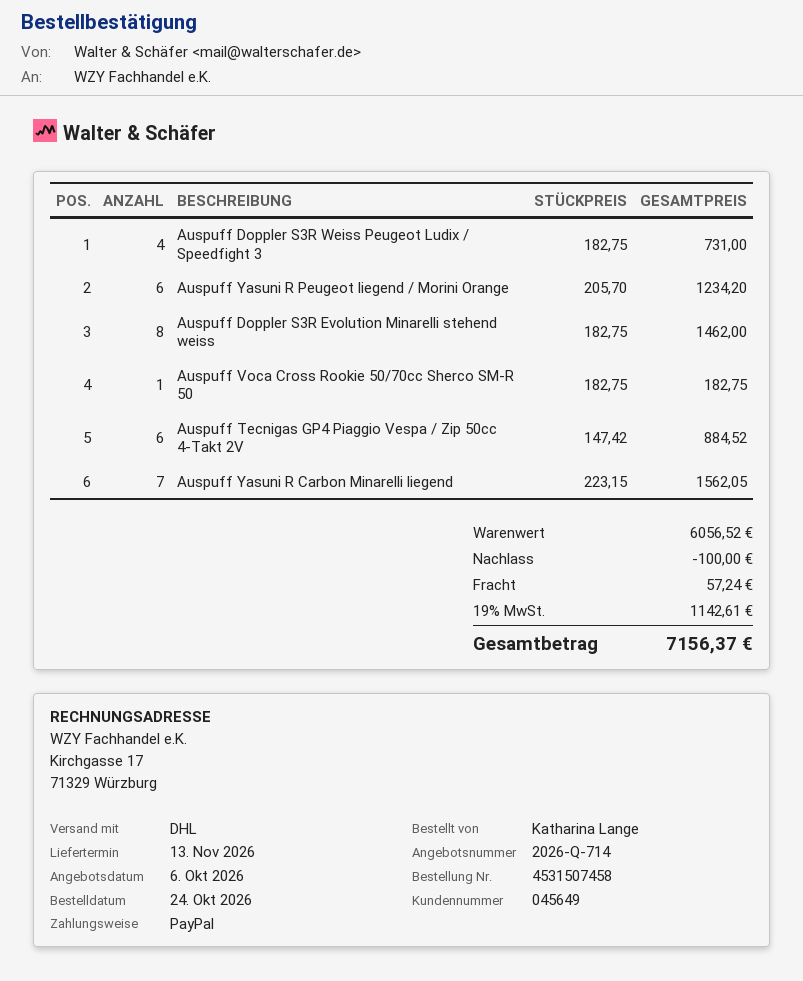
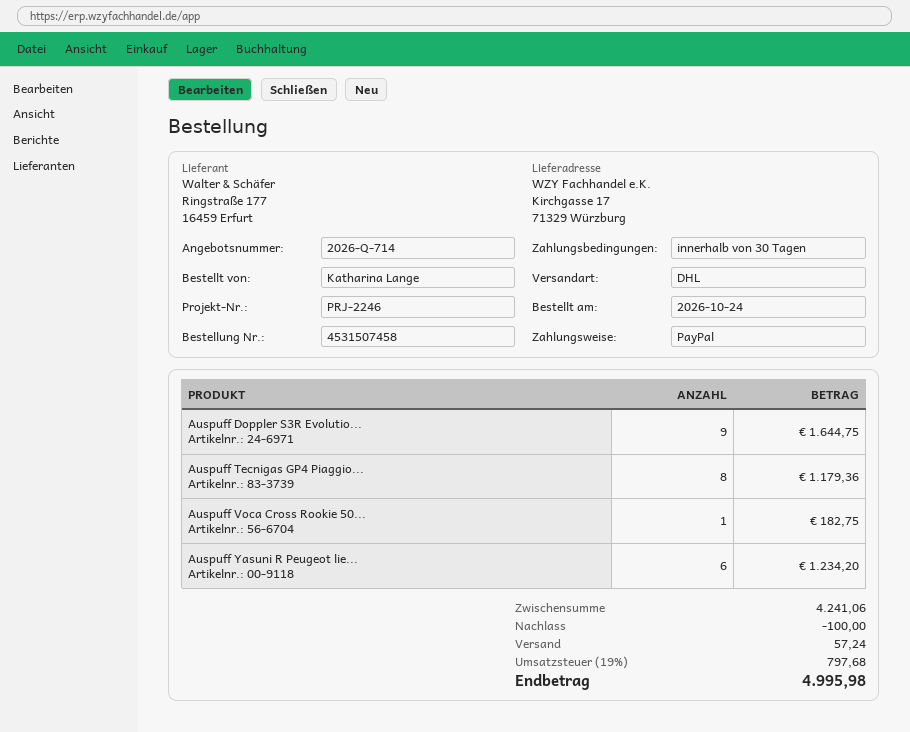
Auspuff Doppler S3R Weiss Peugeot Ludix / Speedfight 3: 4 for 731.00 -> none
Auspuff Doppler S3R Evolution Minarelli stehend weiss: 8 for 1462.00 -> 9 for 1644.75
Auspuff Tecnigas GP4 Piaggio Vespa / Zip 50cc 4-Takt 2V: 6 for 884.52 -> 8 for 1179.36
Auspuff Yasuni R Carbon Minarelli liegend: 7 for 1562.05 -> none
subtotal: 6056.52 -> 4241.06
tax: 19% = 1142.61 -> 19% = 797.68
total: 7156.37 -> 4995.98

